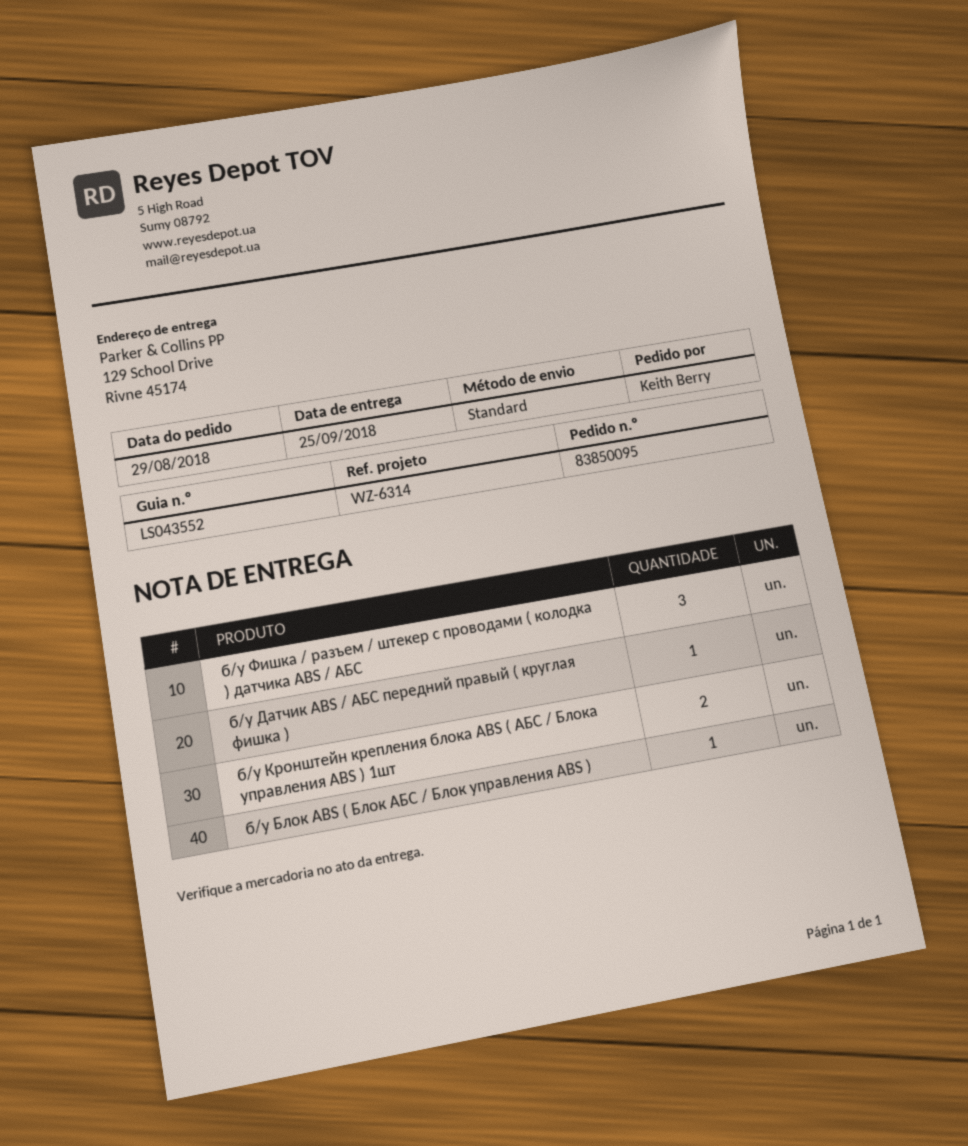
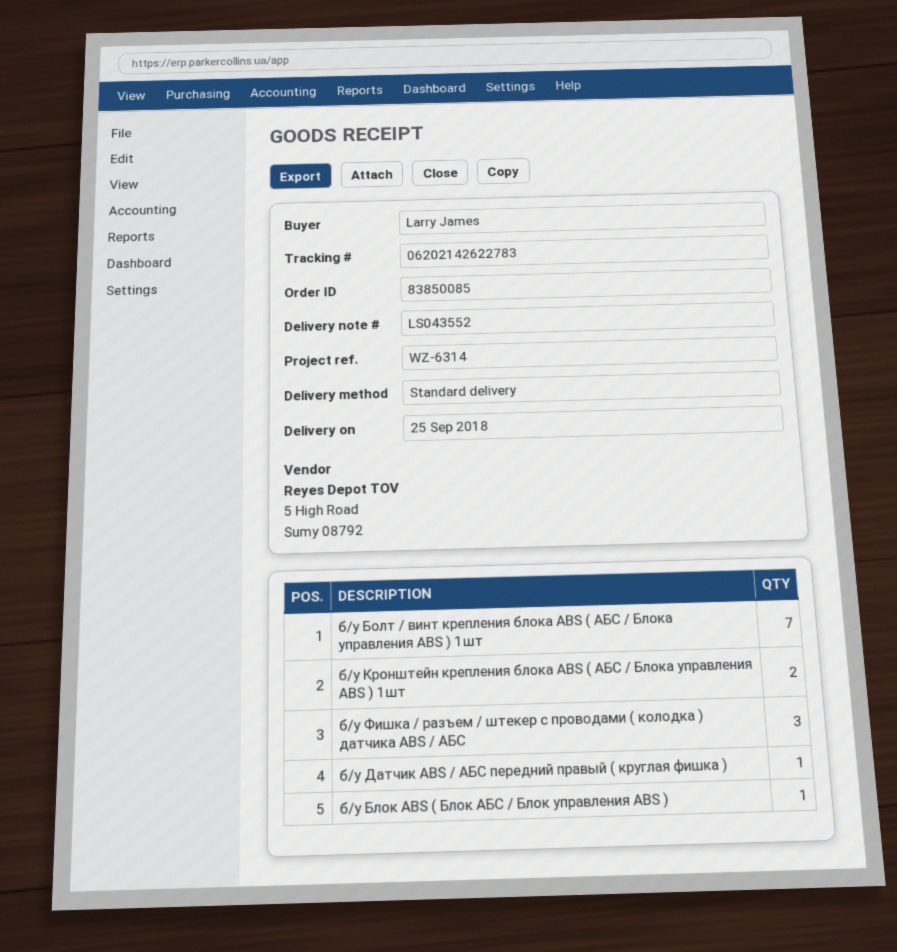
order number: 83850095 -> 83850085
ordered by: Keith Berry -> Larry James
б/у Болт / винт крепления блока ABS ( АБС / Блока управления ABS ) 1шт: none -> 7

